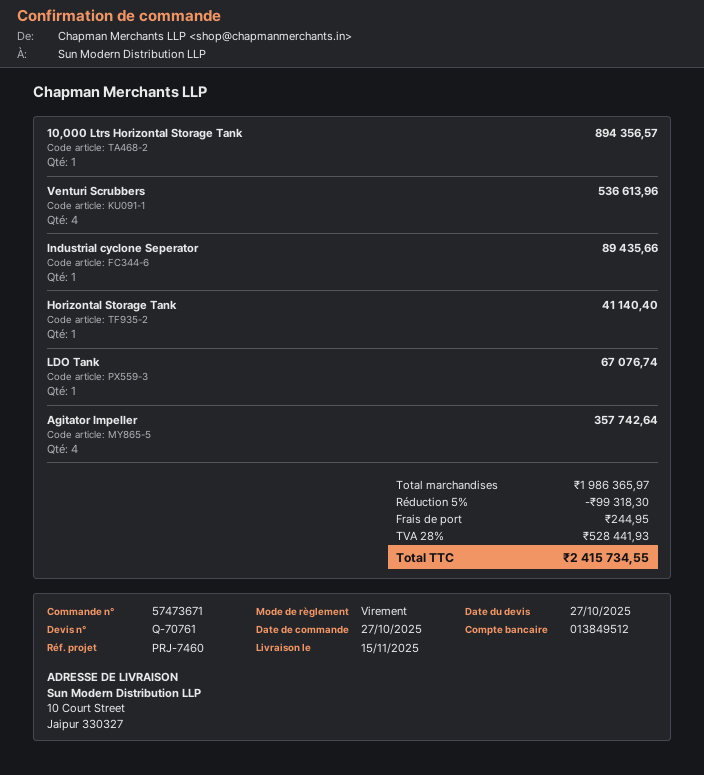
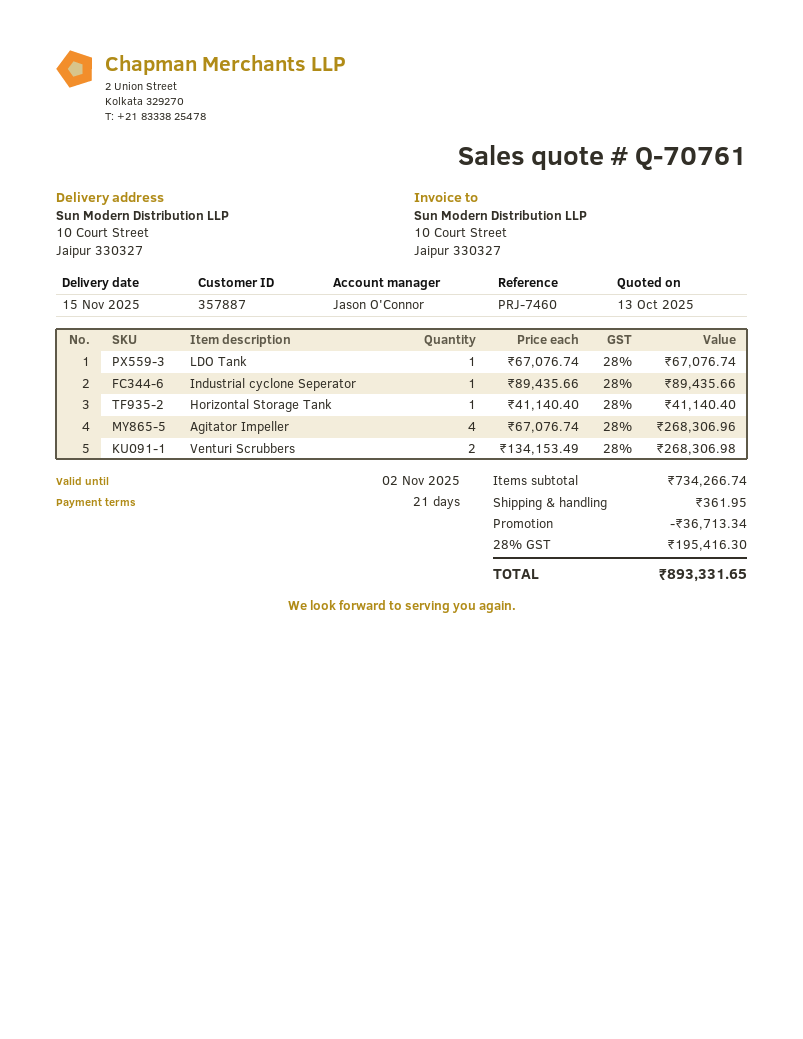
quote date: 2025-10-27 -> 2025-10-13
10,000 Ltrs Horizontal Storage Tank: 1 for 894356.57 -> none
Venturi Scrubbers: 4 for 536613.96 -> 2 for 268306.98
Agitator Impeller: 4 for 357742.64 -> 4 for 268306.96
subtotal: 1986365.97 -> 734266.74
discount: 99318.30 -> 36713.34
shipping: 244.95 -> 361.95
tax: 28% = 528441.93 -> 28% = 195416.30
total: 2415734.55 -> 893331.65

